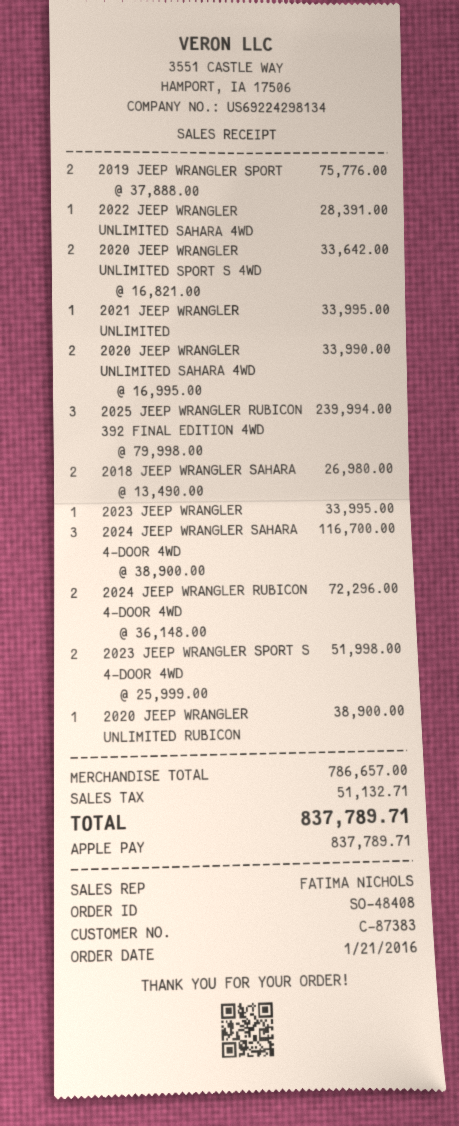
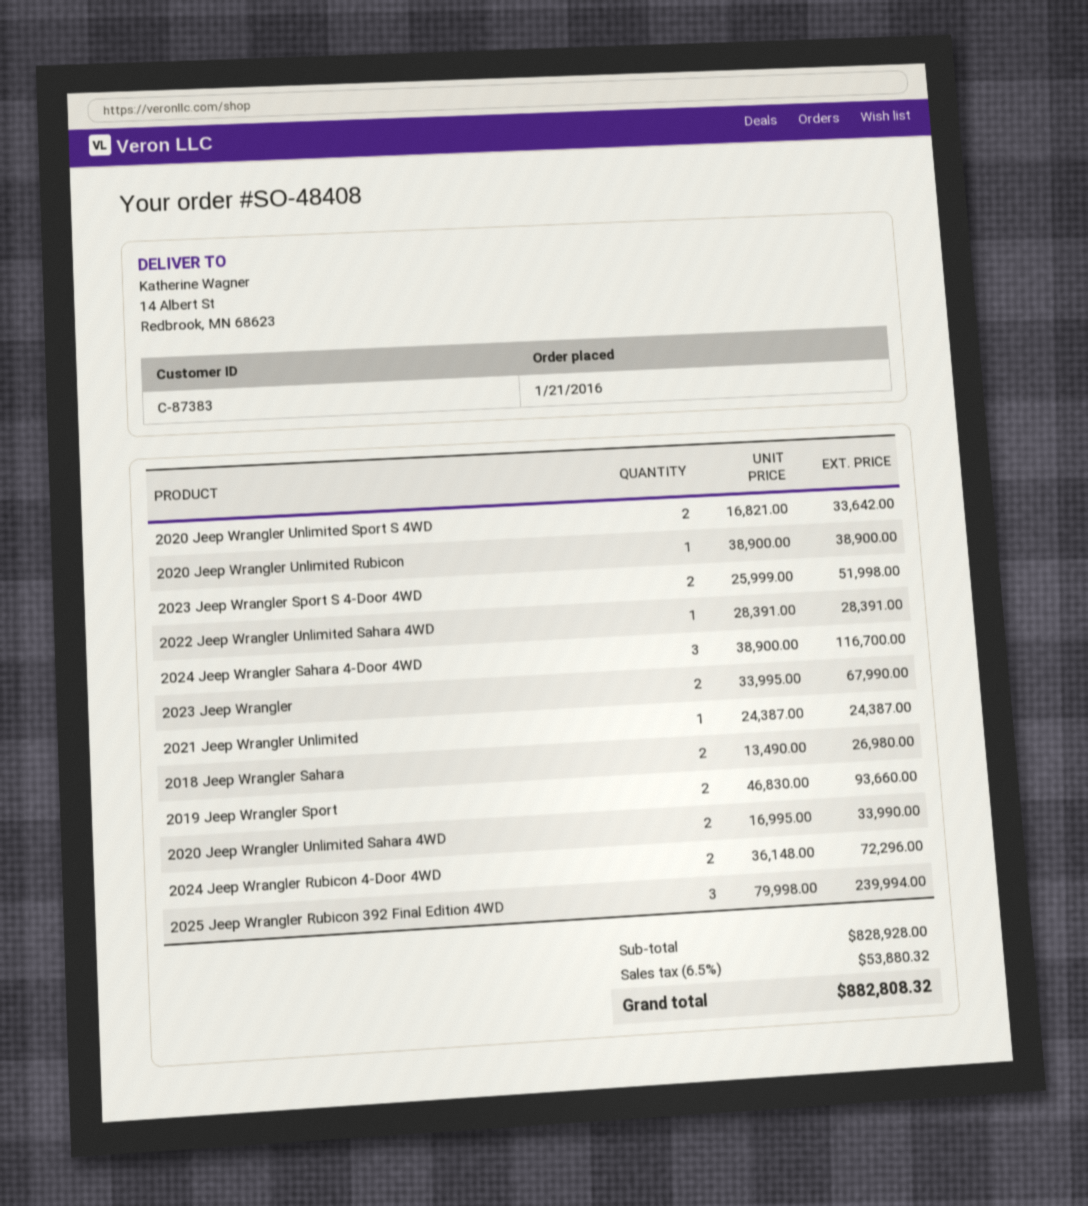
2019 JEEP WRANGLER SPORT: 2 x 37888.00 = 75776.00 -> 2 x 46830.00 = 93660.00
2021 JEEP WRANGLER UNLIMITED: 1 x 33995.00 = 33995.00 -> 1 x 24387.00 = 24387.00
2023 JEEP WRANGLER: 1 x 33995.00 = 33995.00 -> 2 x 33995.00 = 67990.00
subtotal: 786657.00 -> 828928.00
tax: 51132.71 -> 53880.32
total: 837789.71 -> 882808.32

